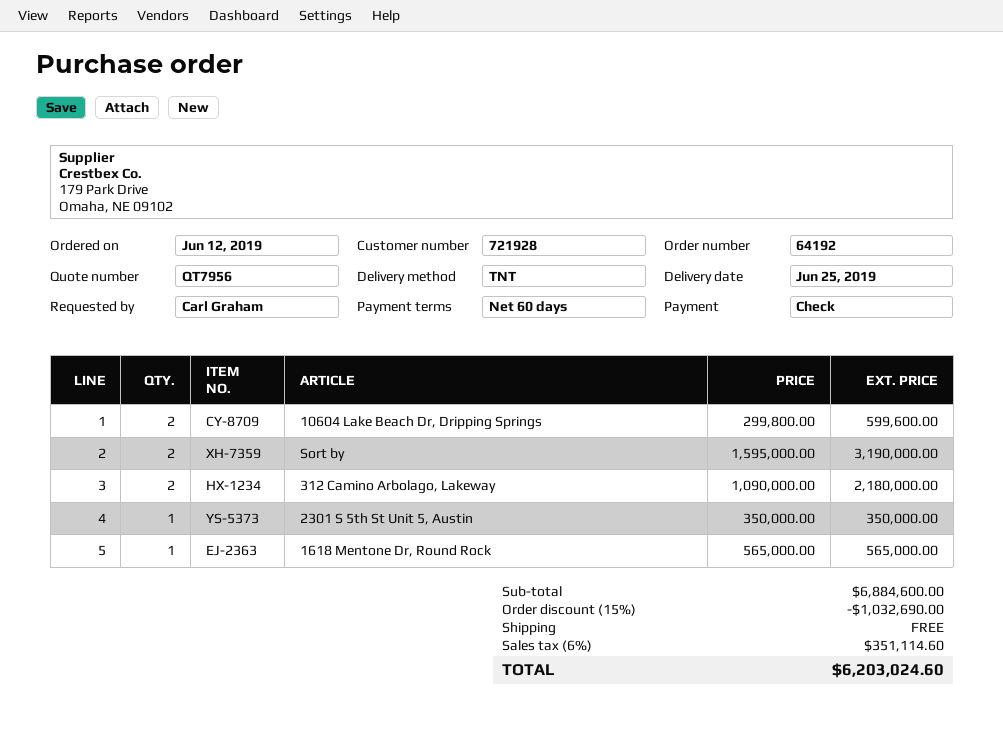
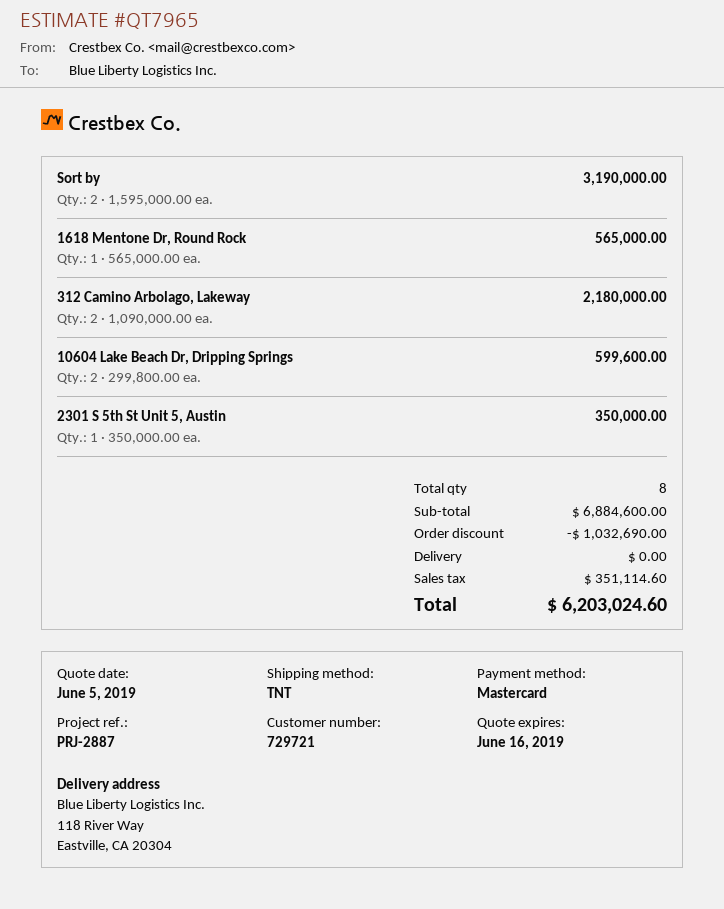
quote number: QT7956 -> QT7965
customer number: 721928 -> 729721
payment method: cheque -> Mastercard

